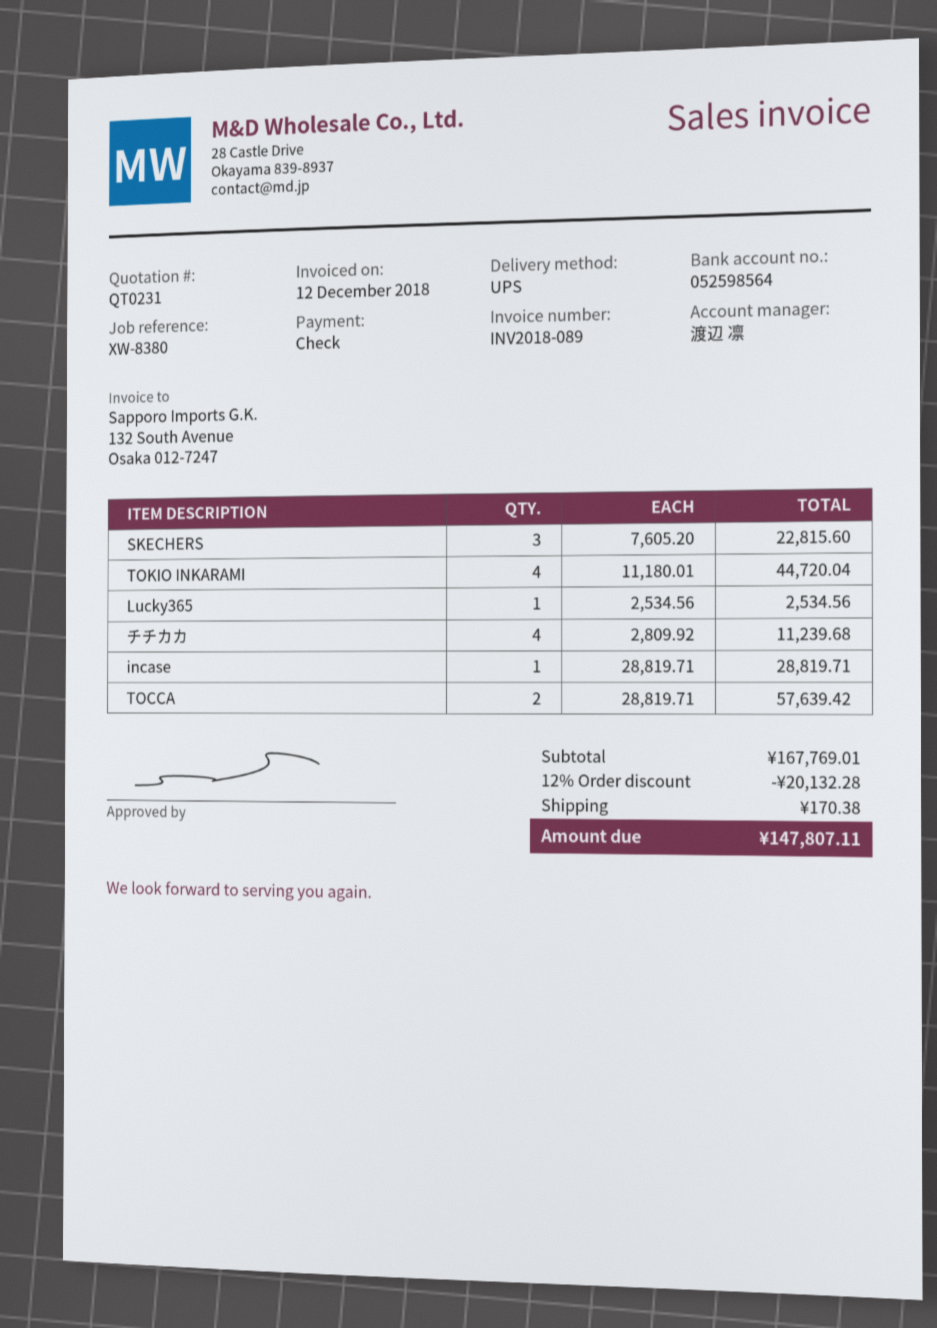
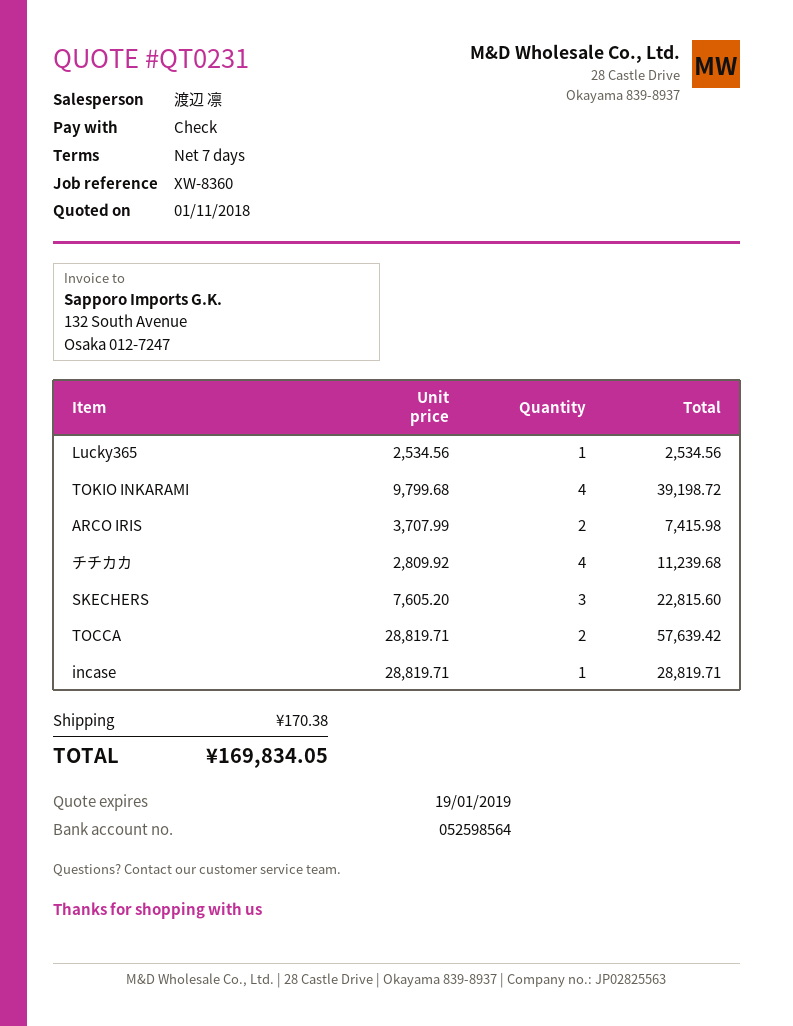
reference: XW-8380 -> XW-8360
TOKIO INKARAMI: 4 x 11180.01 = 44720.04 -> 4 x 9799.68 = 39198.72
ARCO IRIS: none -> 2 x 3707.99 = 7415.98
discount: 12% = 20132.28 -> none
total: 147807.11 -> 169834.05

